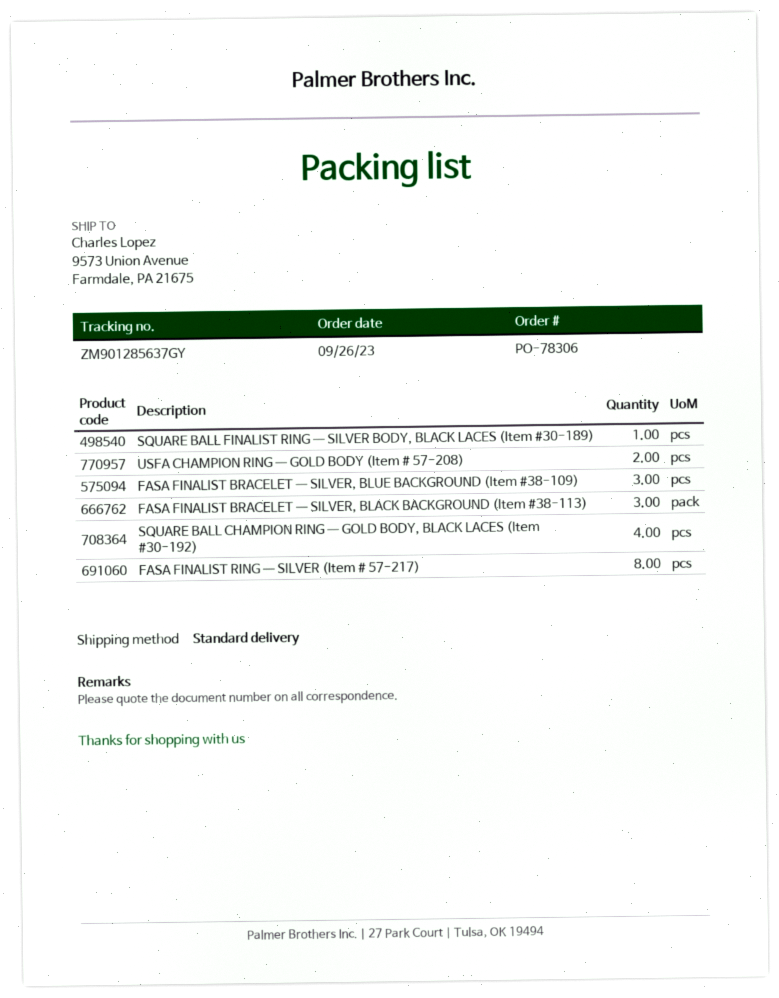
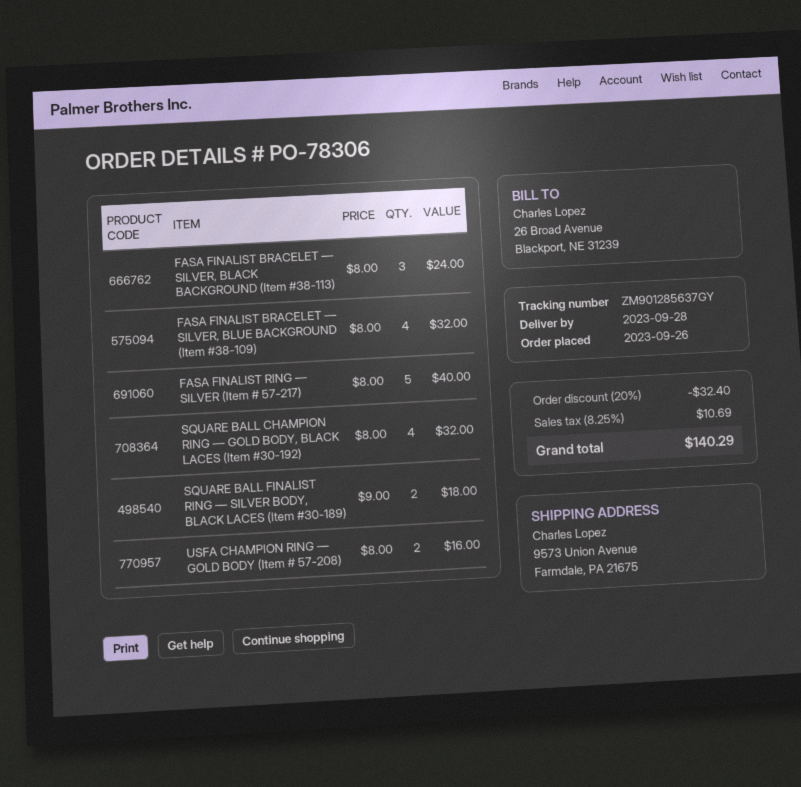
SQUARE BALL FINALIST RING — SILVER BODY, BLACK LACES (Item #30-189): 1 -> 2
FASA FINALIST BRACELET — SILVER, BLUE BACKGROUND (Item #38-109): 3 -> 4
FASA FINALIST RING — SILVER (Item # 57-217): 8 -> 5

